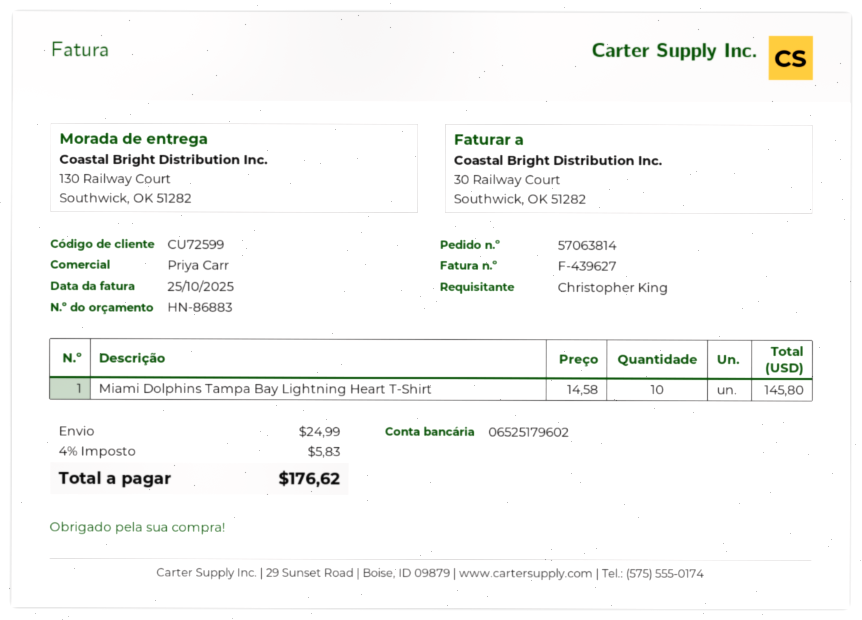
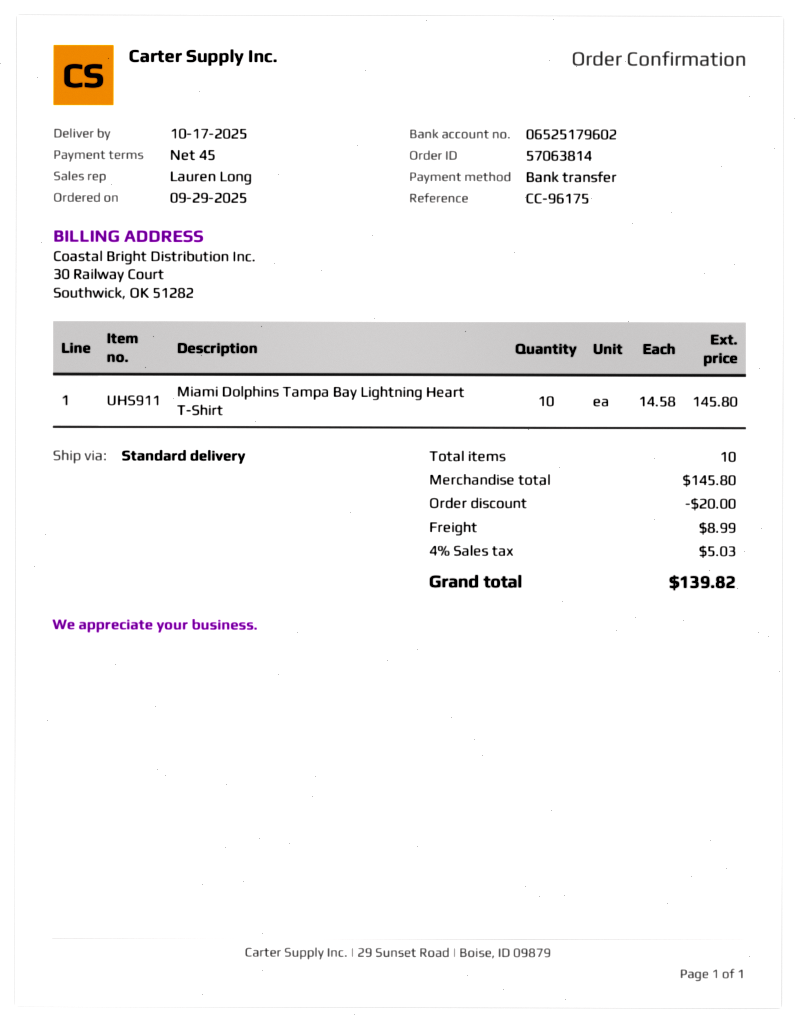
sales rep: Priya Carr -> Lauren Long
discount: none -> 20.00
shipping: 24.99 -> 8.99
tax: 4% = 5.83 -> 4% = 5.03
total: 176.62 -> 139.82

